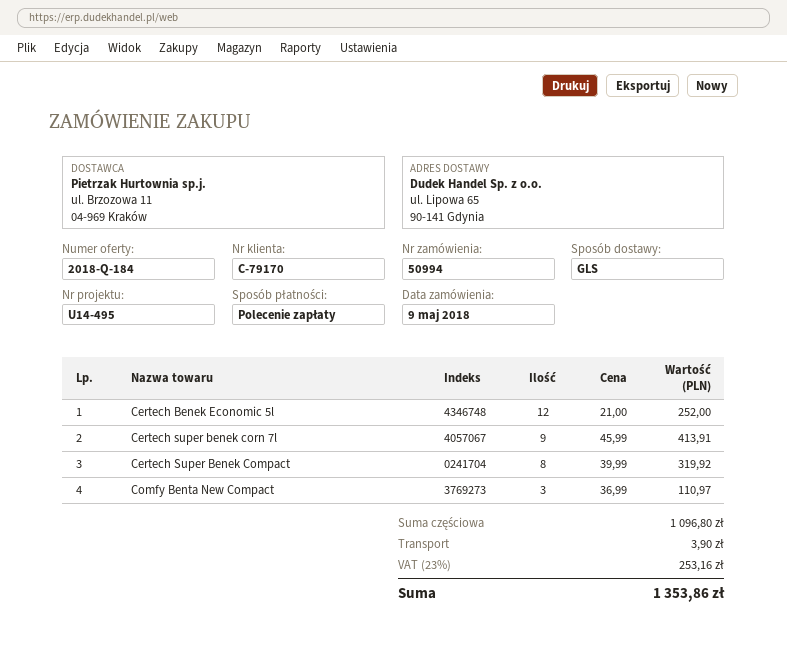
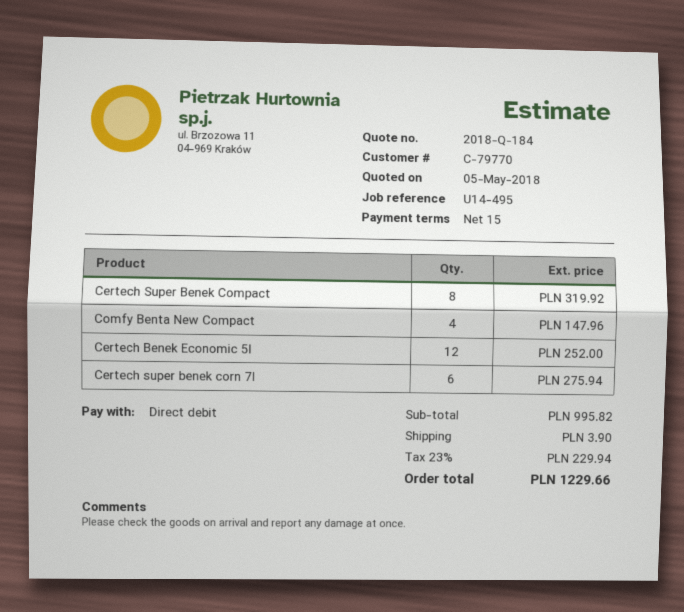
customer number: C-79170 -> C-79770
Certech super benek corn 7l: 9 for 413.91 -> 6 for 275.94
Comfy Benta New Compact: 3 for 110.97 -> 4 for 147.96
subtotal: 1096.80 -> 995.82
tax: 23% = 253.16 -> 23% = 229.94
total: 1353.86 -> 1229.66

